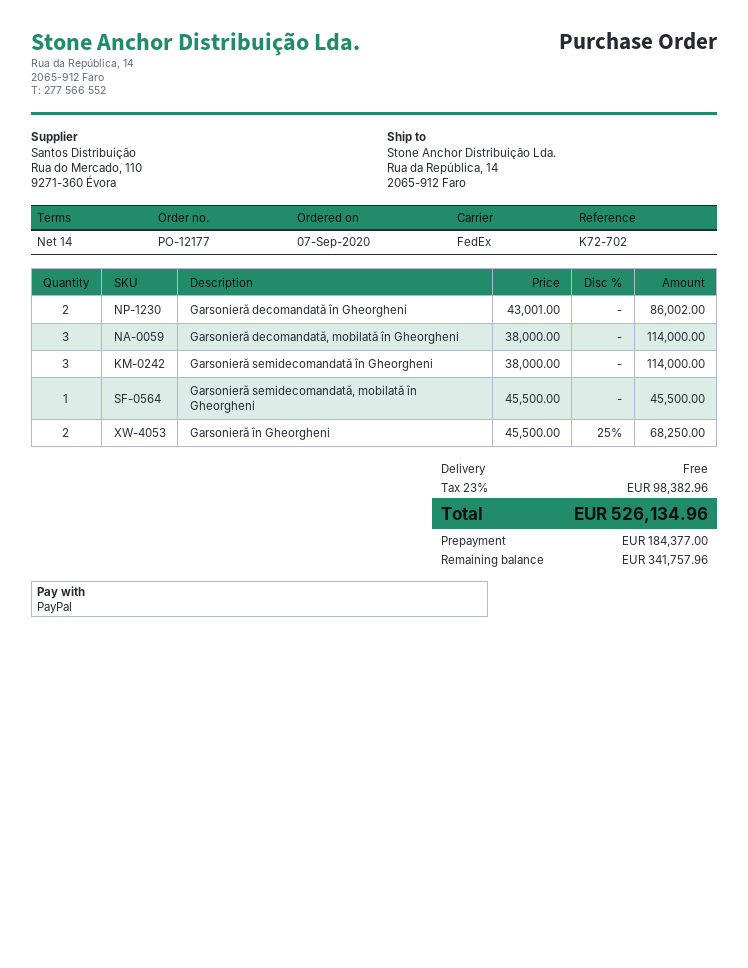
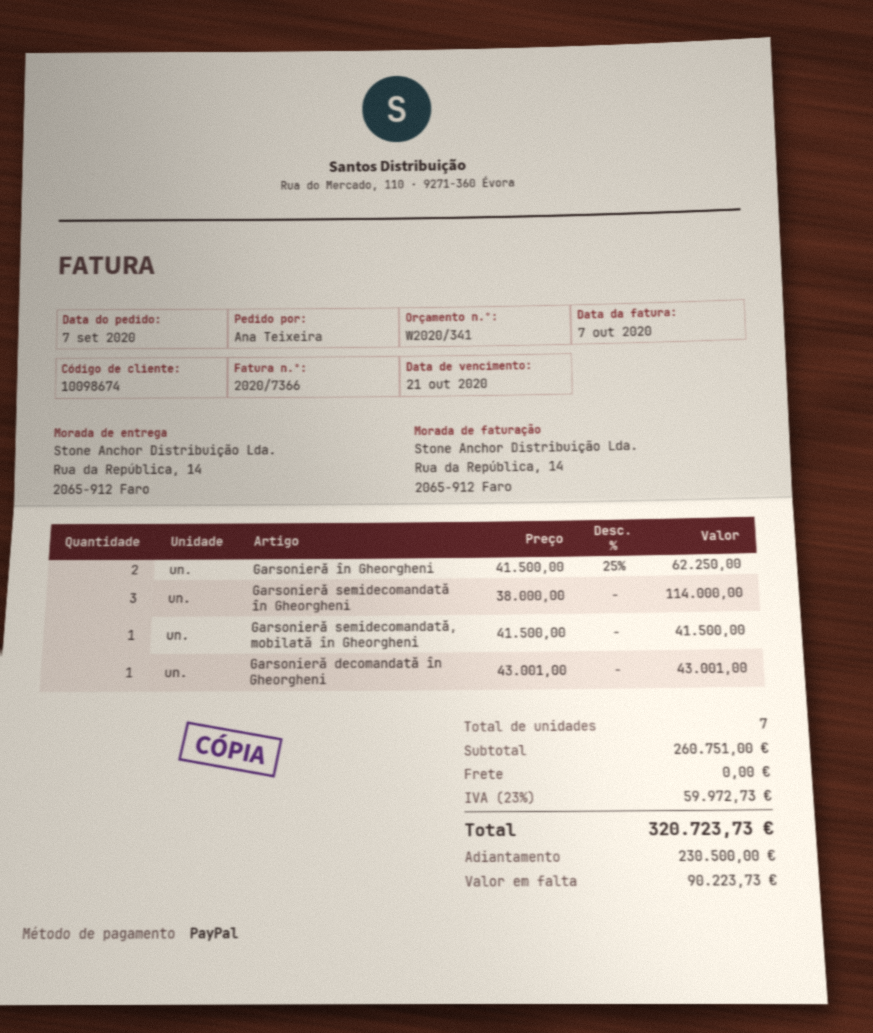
Garsonieră decomandată în Gheorgheni: 2 x 43001.00 = 86002.00 -> 1 x 43001.00 = 43001.00
Garsonieră decomandată, mobilată în Gheorgheni: 3 x 38000.00 = 114000.00 -> none
Garsonieră semidecomandată, mobilată în Gheorgheni: 1 x 45500.00 = 45500.00 -> 1 x 41500.00 = 41500.00
Garsonieră în Gheorgheni: 2 x 45500.00 - 25% = 68250.00 -> 2 x 41500.00 - 25% = 62250.00
tax: 23% = 98382.96 -> 23% = 59972.73
total: 526134.96 -> 320723.73
deposit: 184377.00 -> 230500.00
balance: 341757.96 -> 90223.73

